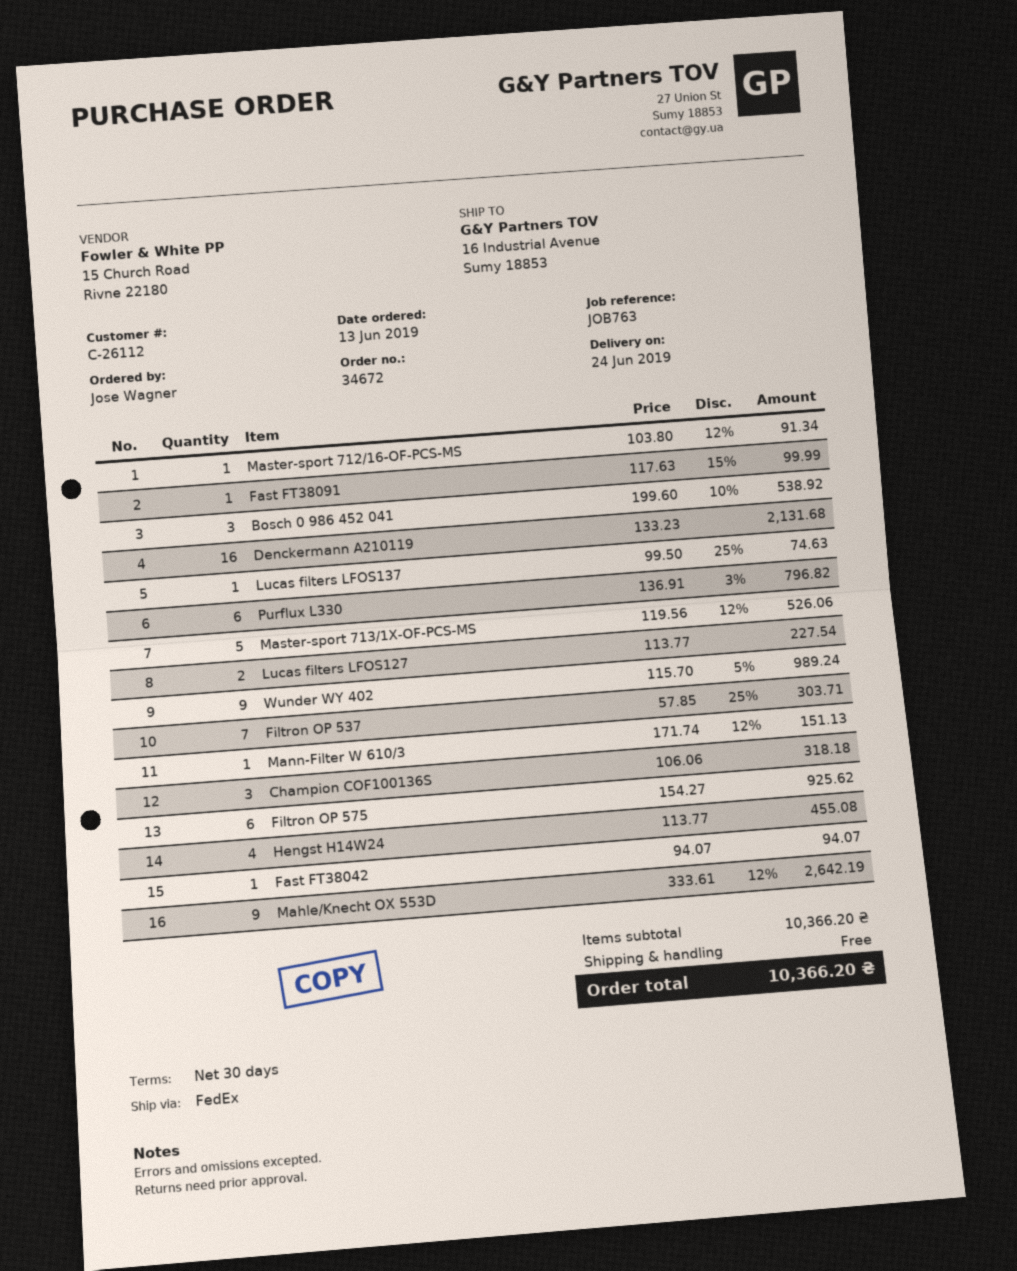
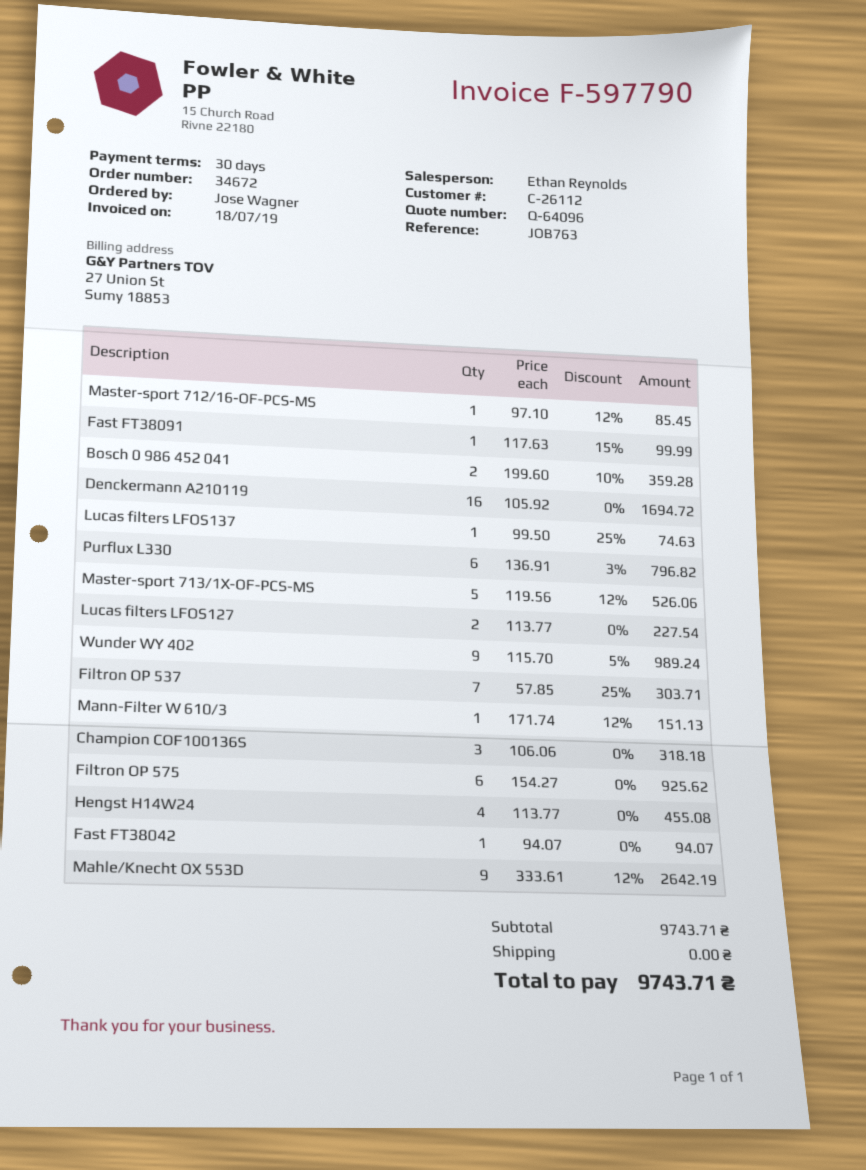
Master-sport 712/16-OF-PCS-MS: 1 x 103.80 - 12% = 91.34 -> 1 x 97.10 - 12% = 85.45
Bosch 0 986 452 041: 3 x 199.60 - 10% = 538.92 -> 2 x 199.60 - 10% = 359.28
Denckermann A210119: 16 x 133.23 = 2131.68 -> 16 x 105.92 = 1694.72
subtotal: 10366.20 -> 9743.71
total: 10366.20 -> 9743.71

